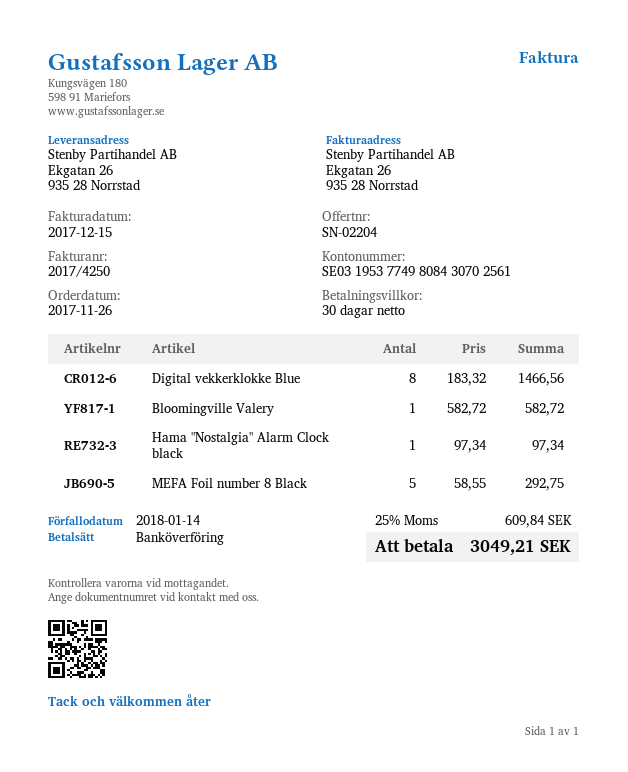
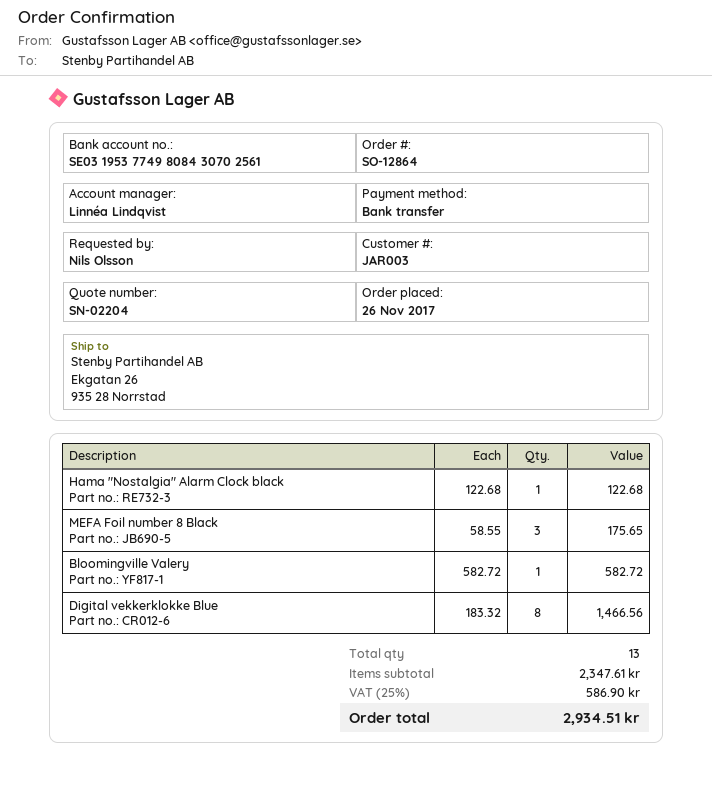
Hama "Nostalgia" Alarm Clock black: 1 x 97.34 = 97.34 -> 1 x 122.68 = 122.68
MEFA Foil number 8 Black: 5 x 58.55 = 292.75 -> 3 x 58.55 = 175.65
tax: 25% = 609.84 -> 25% = 586.90
total: 3049.21 -> 2934.51

